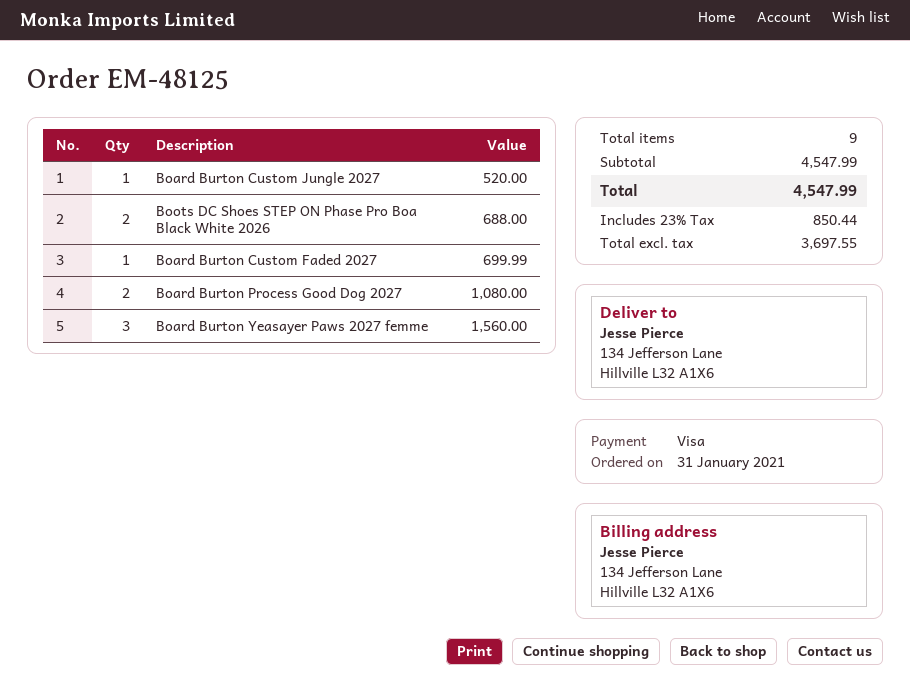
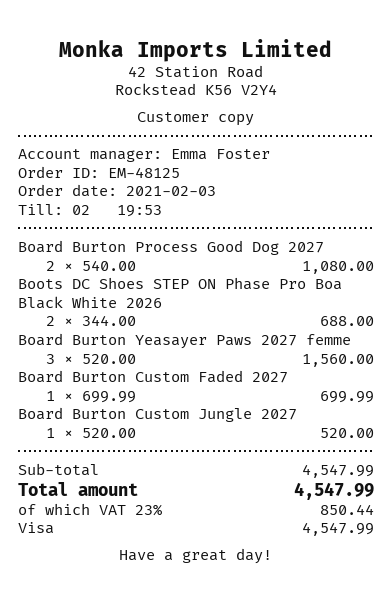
order date: 2021-01-31 -> 2021-02-03

